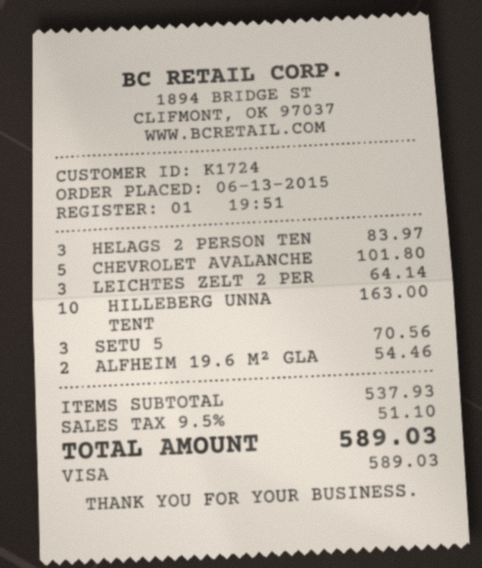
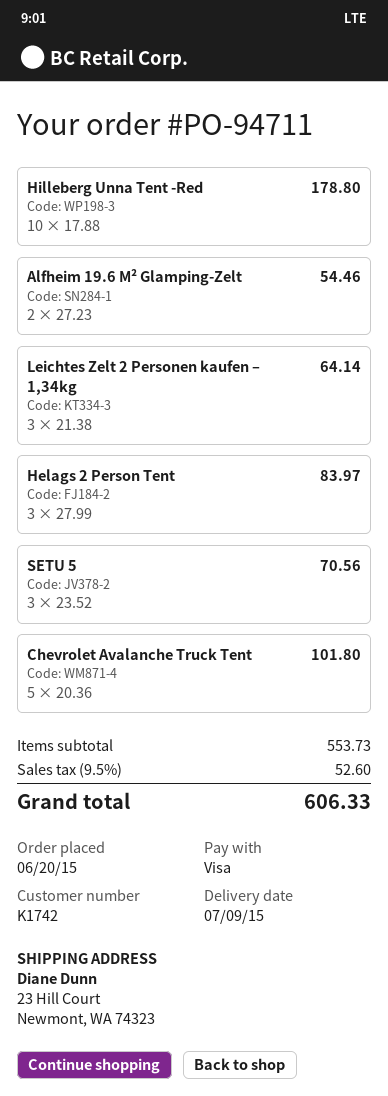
order date: 2015-06-13 -> 2015-06-20
customer number: K1724 -> K1742
HILLEBERG UNNA TENT: 10 for 163.00 -> 10 for 178.80
subtotal: 537.93 -> 553.73
tax: 9.5% = 51.10 -> 9.5% = 52.60
total: 589.03 -> 606.33

